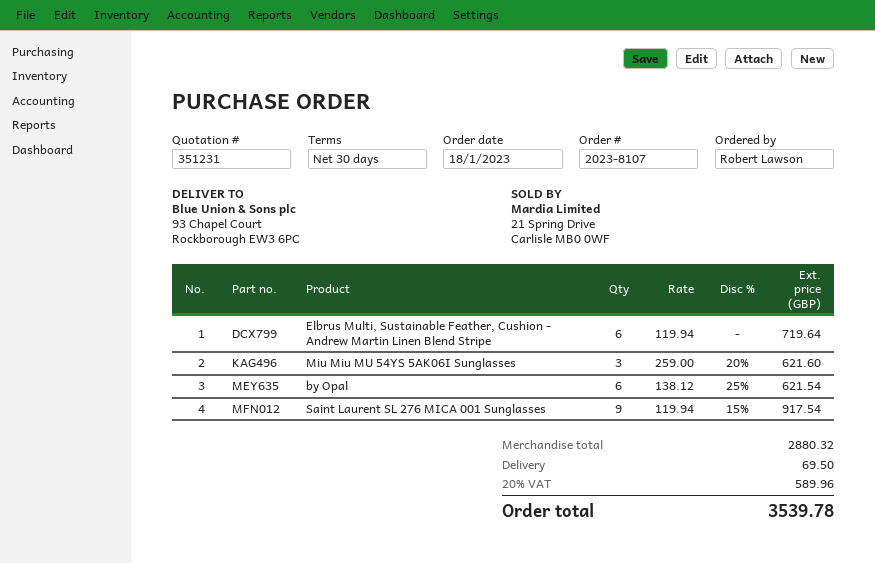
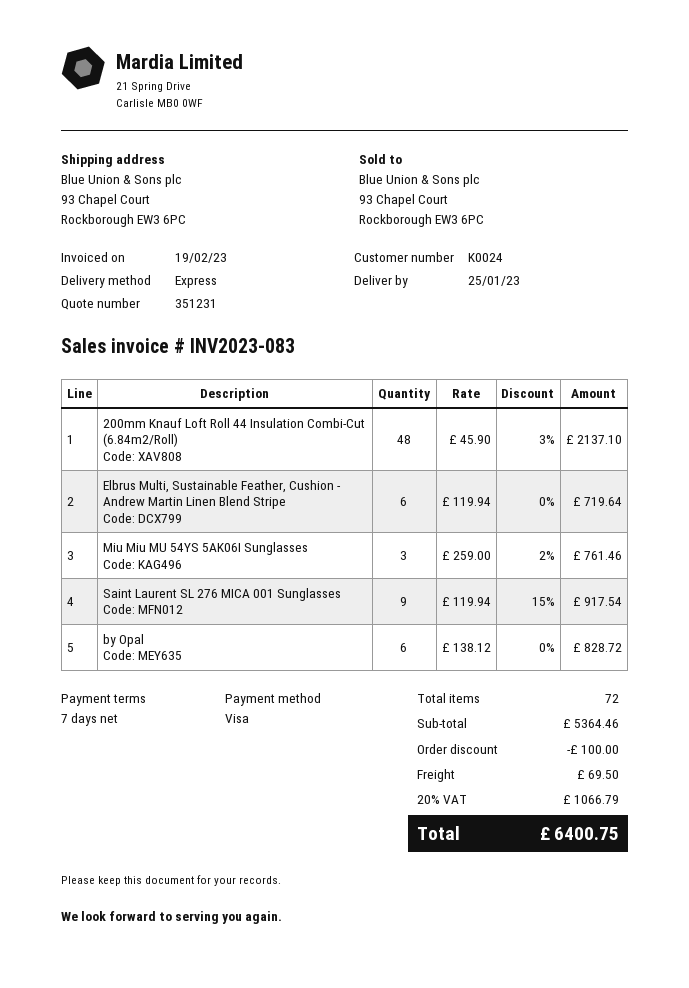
payment terms: 30 days -> 7 days
Miu Miu MU 54YS 5AK06I Sunglasses: 3 x 259.00 - 20% = 621.60 -> 3 x 259.00 - 2% = 761.46
by Opal: 6 x 138.12 - 25% = 621.54 -> 6 x 138.12 = 828.72
200mm Knauf Loft Roll 44 Insulation Combi-Cut (6.84m2/Roll): none -> 48 x 45.90 - 3% = 2137.10
subtotal: 2880.32 -> 5364.46
discount: none -> 100.00
tax: 20% = 589.96 -> 20% = 1066.79
total: 3539.78 -> 6400.75

